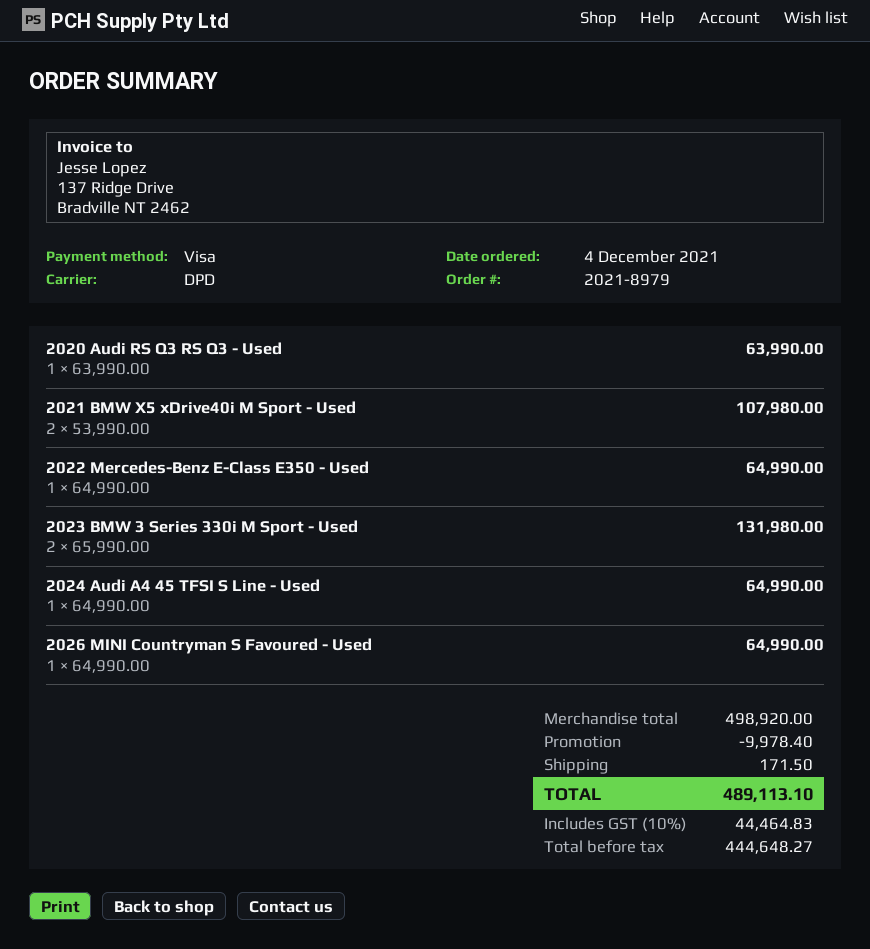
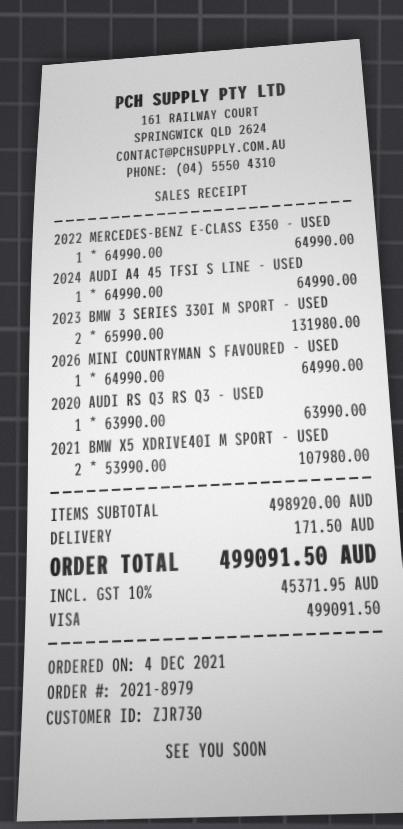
discount: 9978.40 -> none
tax: 10% = 44464.83 -> 10% = 45371.95
total: 489113.10 -> 499091.50

